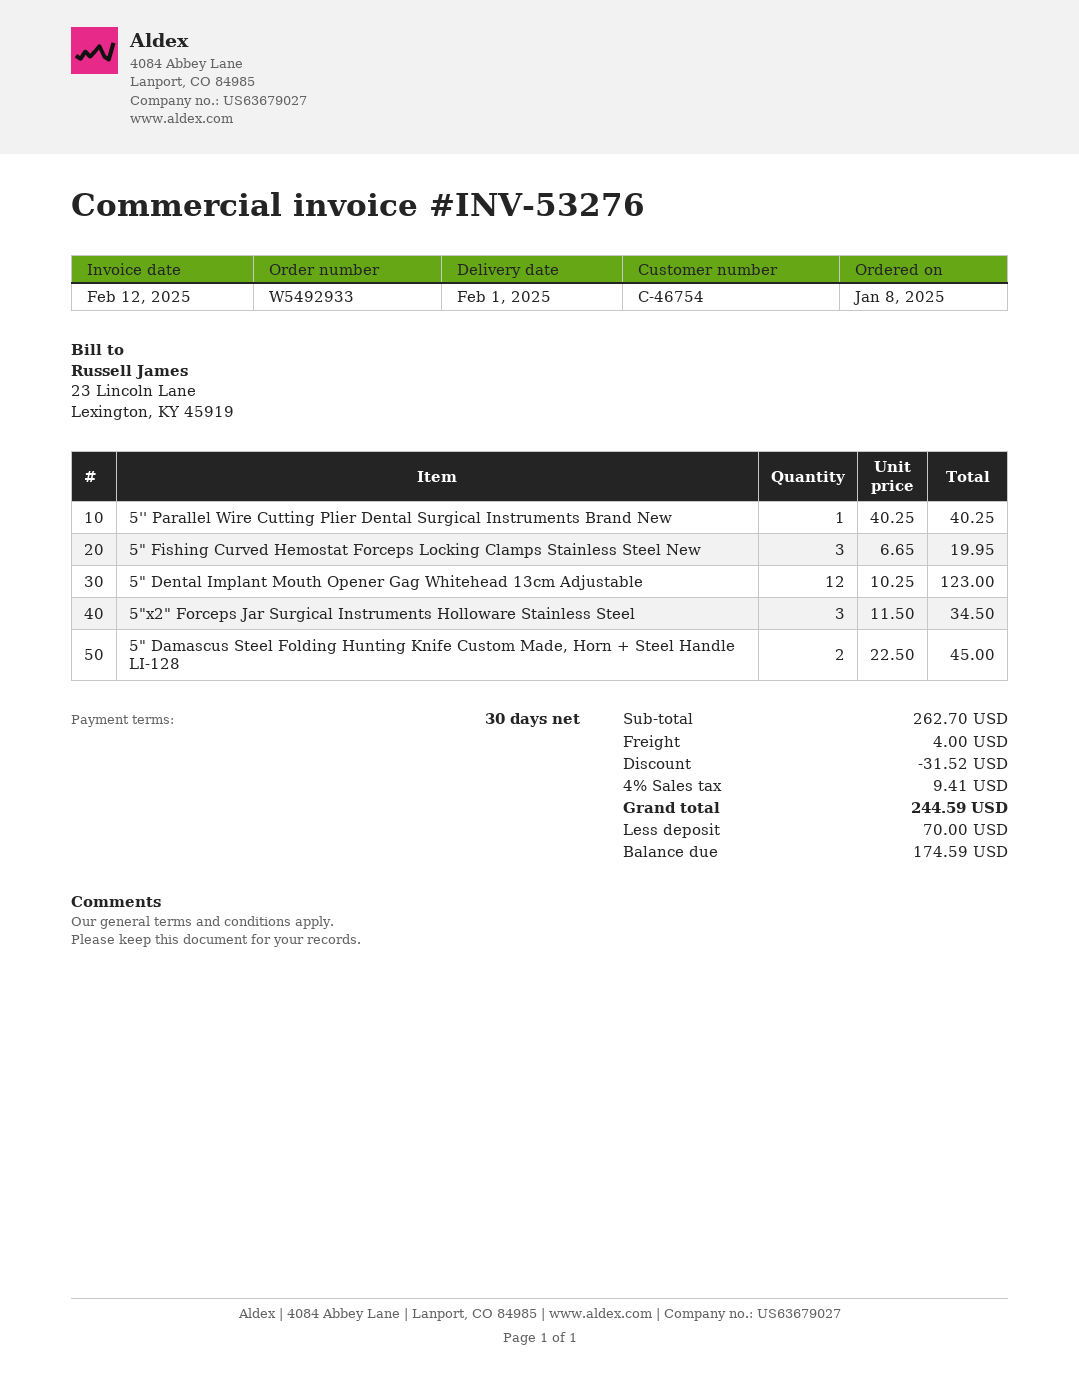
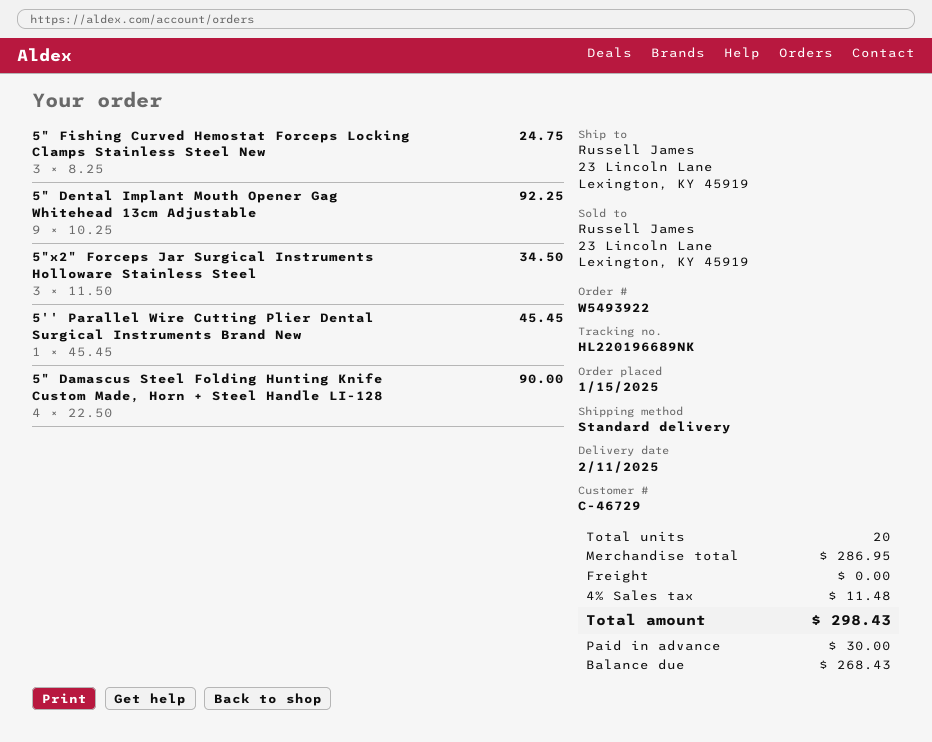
order number: W5492933 -> W5493922
order date: 2025-01-08 -> 2025-01-15
delivery date: 2025-02-01 -> 2025-02-11
customer number: C-46754 -> C-46729
5'' Parallel Wire Cutting Plier Dental Surgical Instruments Brand New: 1 x 40.25 = 40.25 -> 1 x 45.45 = 45.45
5" Fishing Curved Hemostat Forceps Locking Clamps Stainless Steel New: 3 x 6.65 = 19.95 -> 3 x 8.25 = 24.75
5" Dental Implant Mouth Opener Gag Whitehead 13cm Adjustable: 12 x 10.25 = 123.00 -> 9 x 10.25 = 92.25
5" Damascus Steel Folding Hunting Knife Custom Made, Horn + Steel Handle LI-128: 2 x 22.50 = 45.00 -> 4 x 22.50 = 90.00
subtotal: 262.70 -> 286.95
discount: 31.52 -> none
shipping: 4.00 -> 0.00
tax: 4% = 9.41 -> 4% = 11.48
total: 244.59 -> 298.43
deposit: 70.00 -> 30.00
balance: 174.59 -> 268.43

